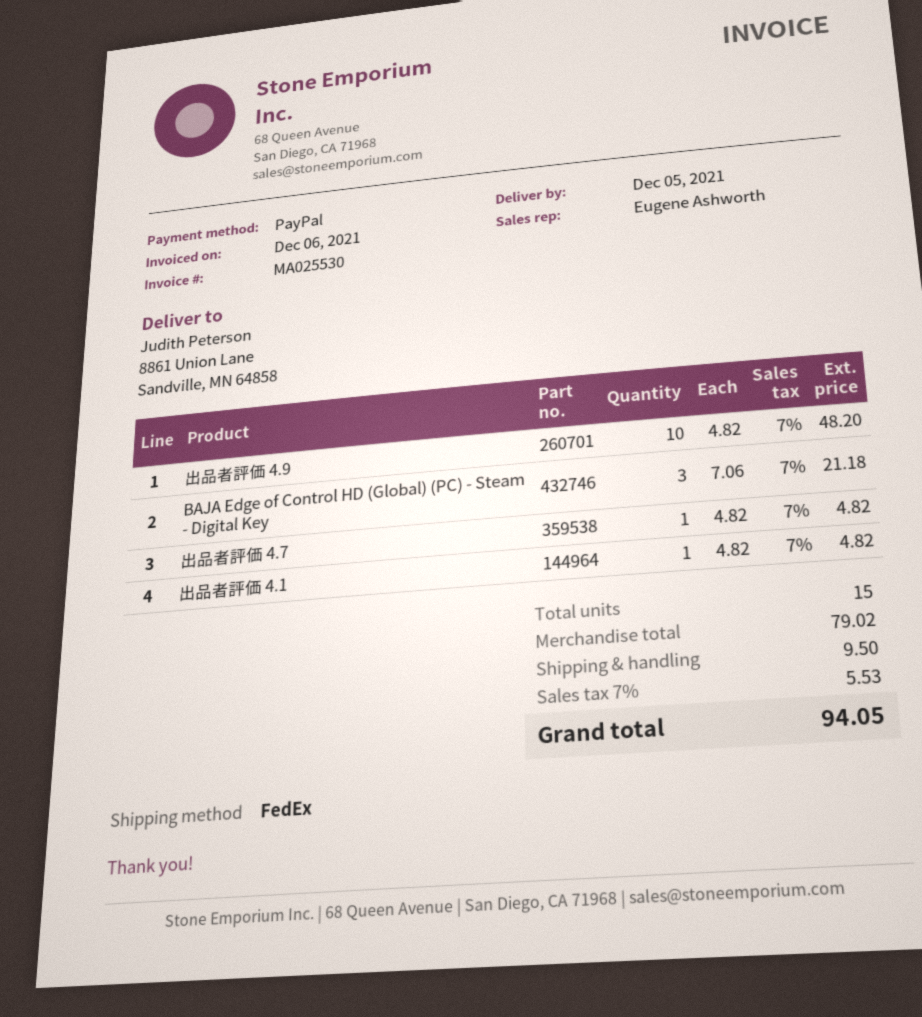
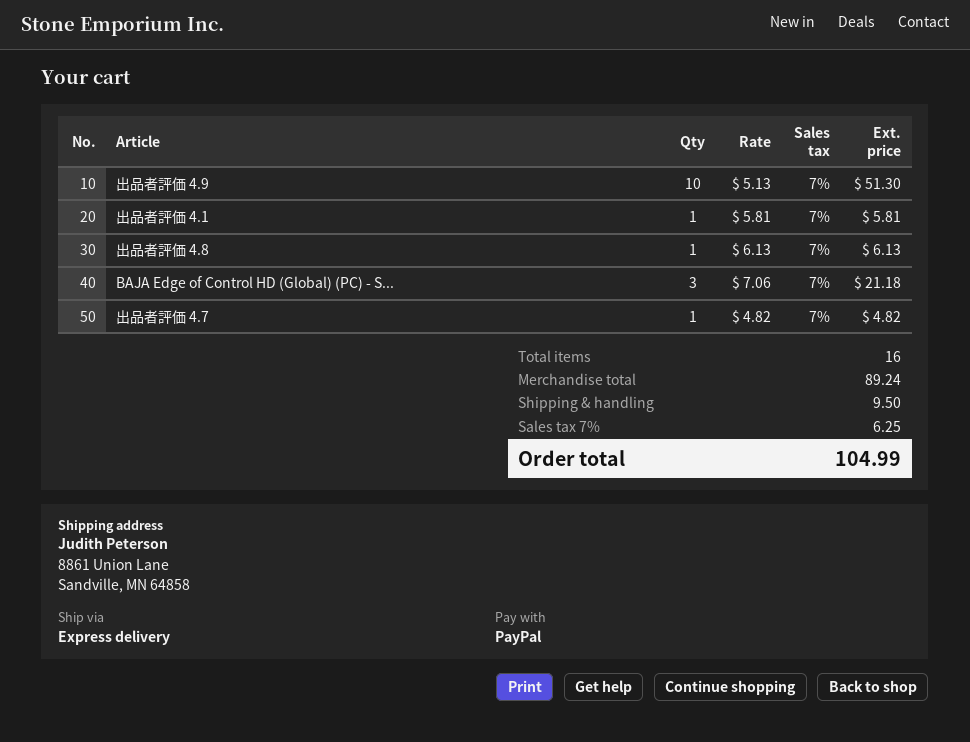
shipping method: FedEx -> express
出品者評価 4.9: 10 x 4.82 = 48.20 -> 10 x 5.13 = 51.30
出品者評価 4.1: 1 x 4.82 = 4.82 -> 1 x 5.81 = 5.81
出品者評価 4.8: none -> 1 x 6.13 = 6.13
total quantity: 15 -> 16
subtotal: 79.02 -> 89.24
tax: 7% = 5.53 -> 7% = 6.25
total: 94.05 -> 104.99

